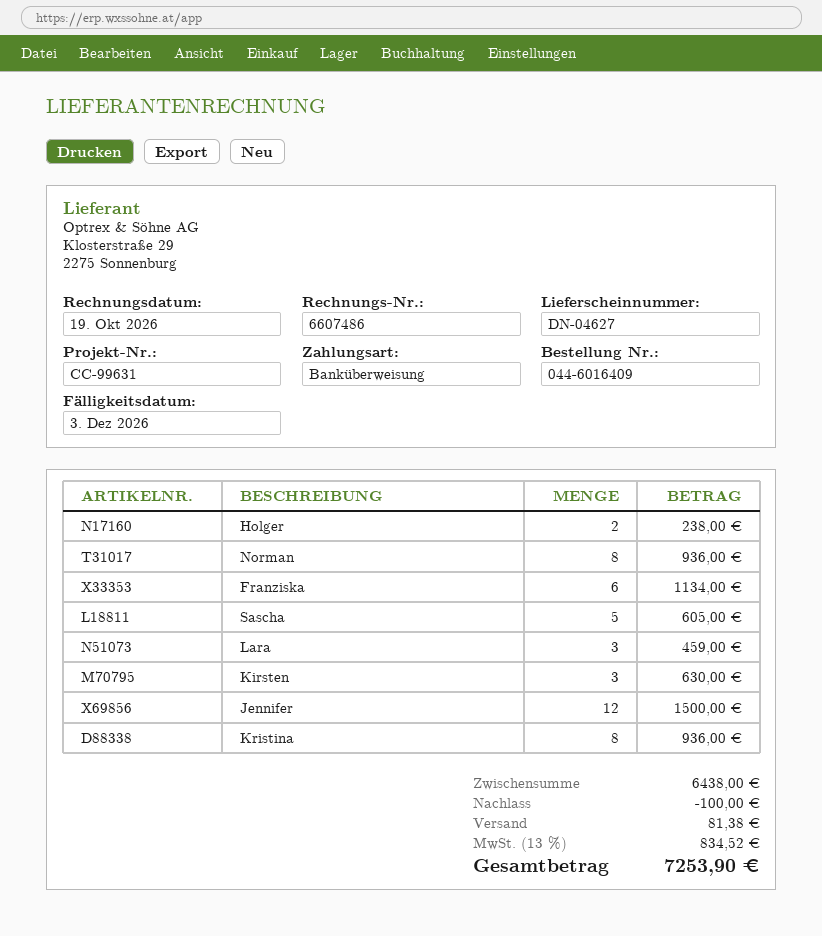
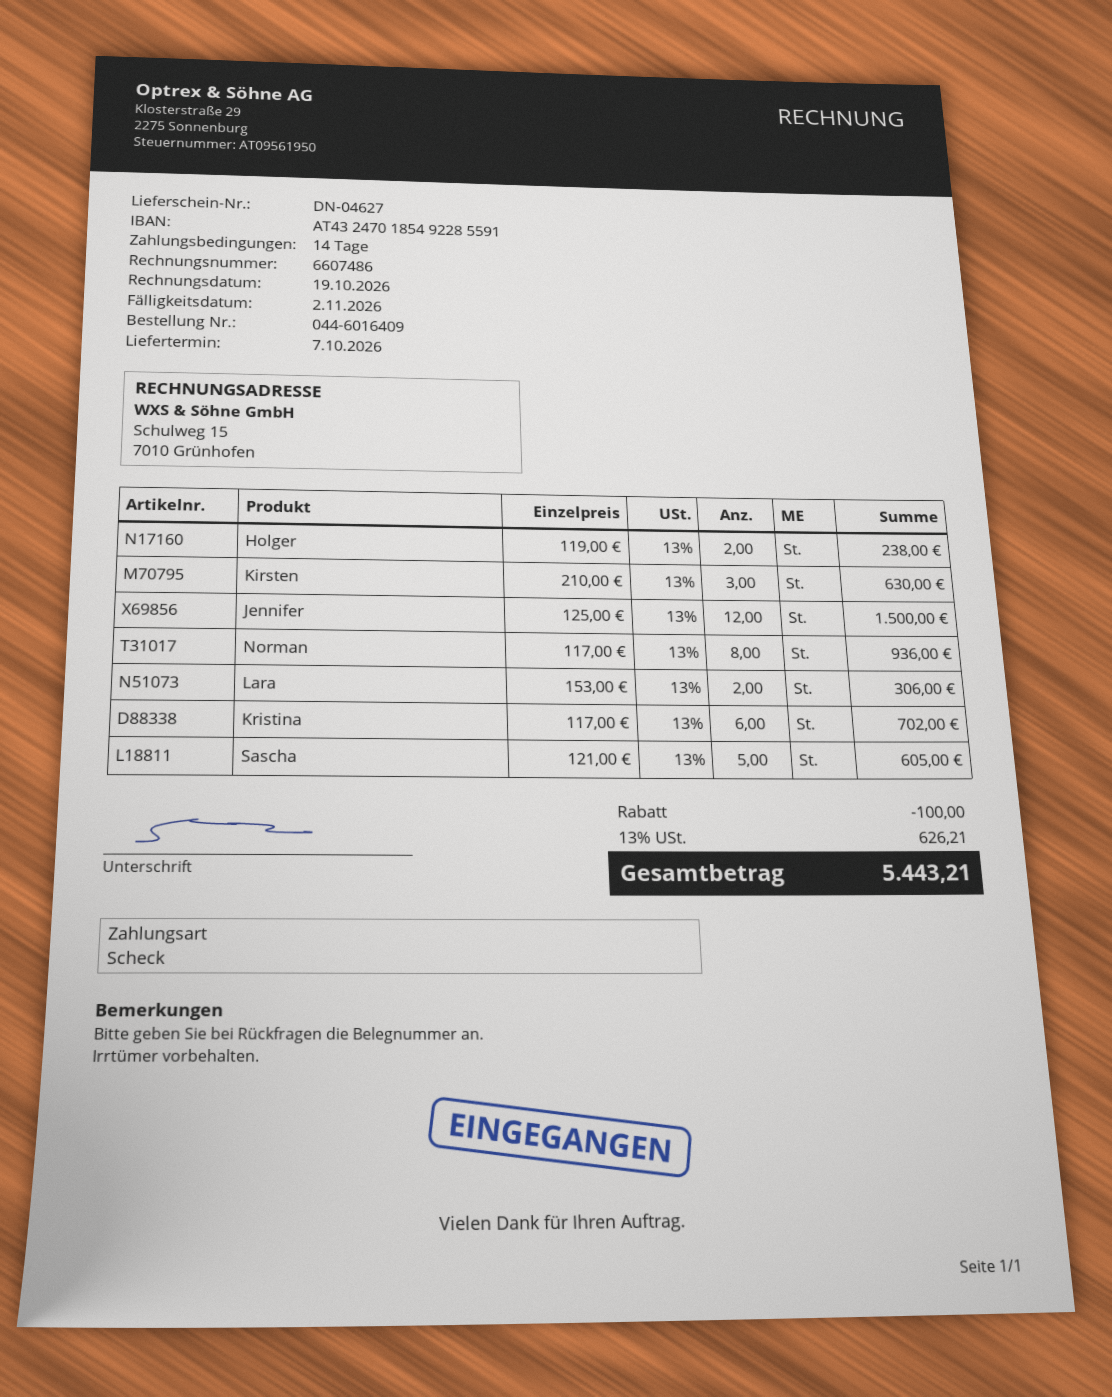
due date: 2026-12-03 -> 2026-11-02
payment method: bank transfer -> cheque
Franziska: 6 for 1134.00 -> none
Lara: 3 for 459.00 -> 2 for 306.00
Kristina: 8 for 936.00 -> 6 for 702.00
shipping: 81.38 -> none
tax: 13% = 834.52 -> 13% = 626.21
total: 7253.90 -> 5443.21

